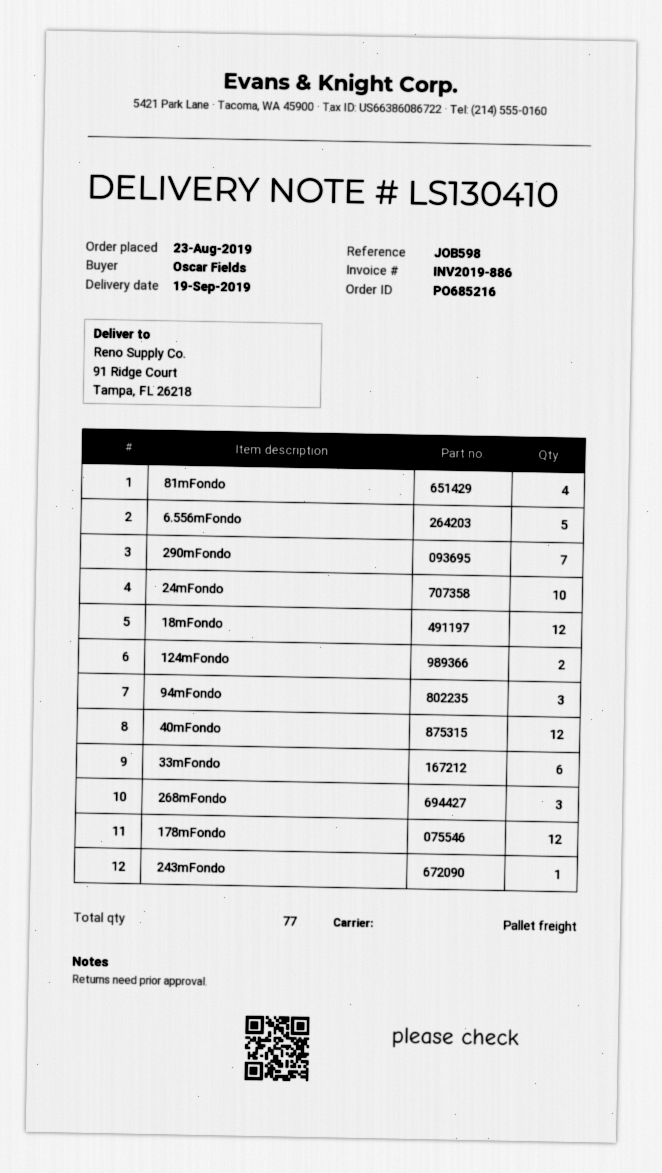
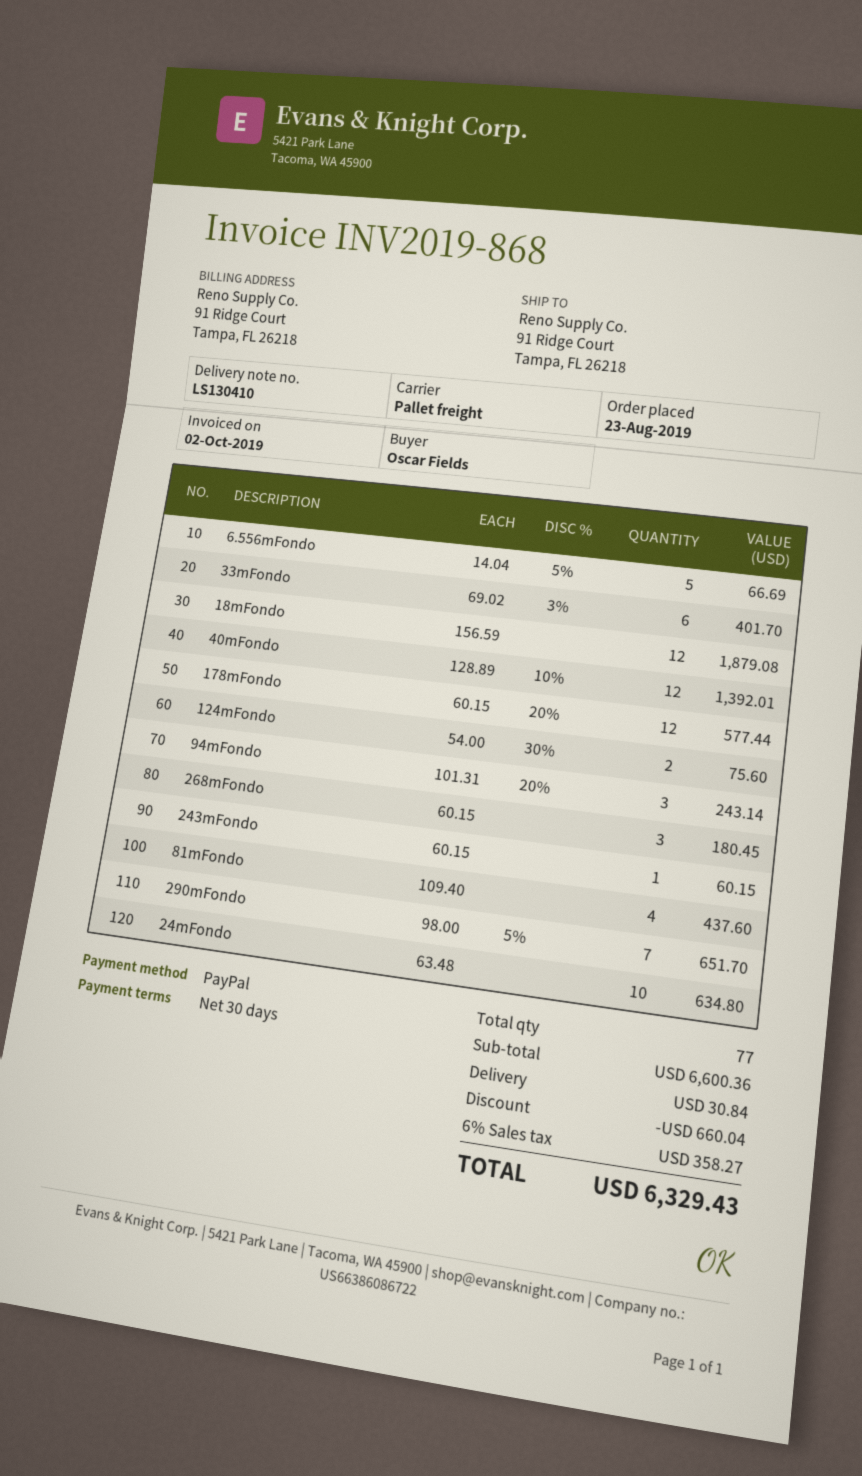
invoice number: INV2019-886 -> INV2019-868

